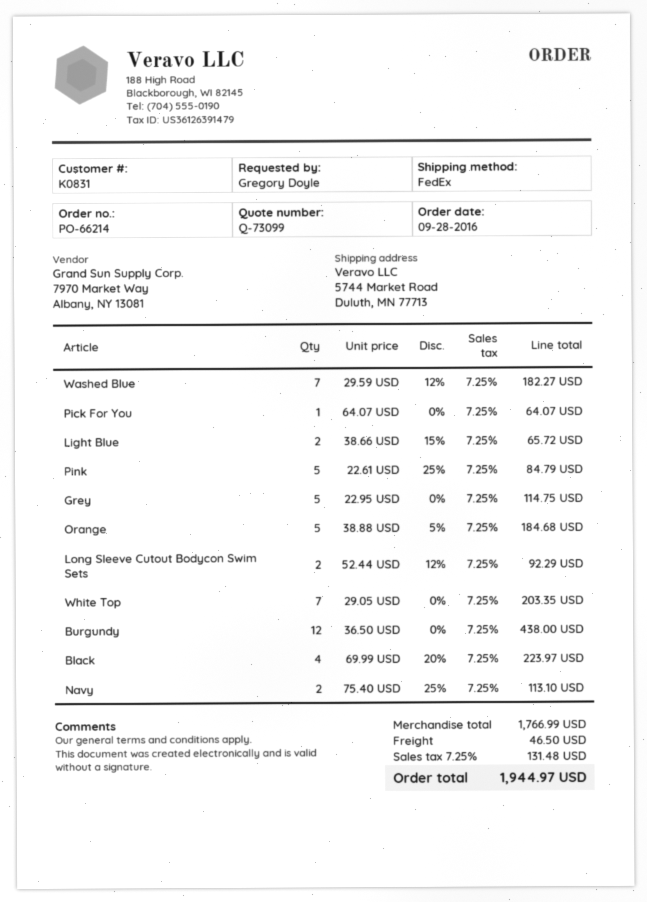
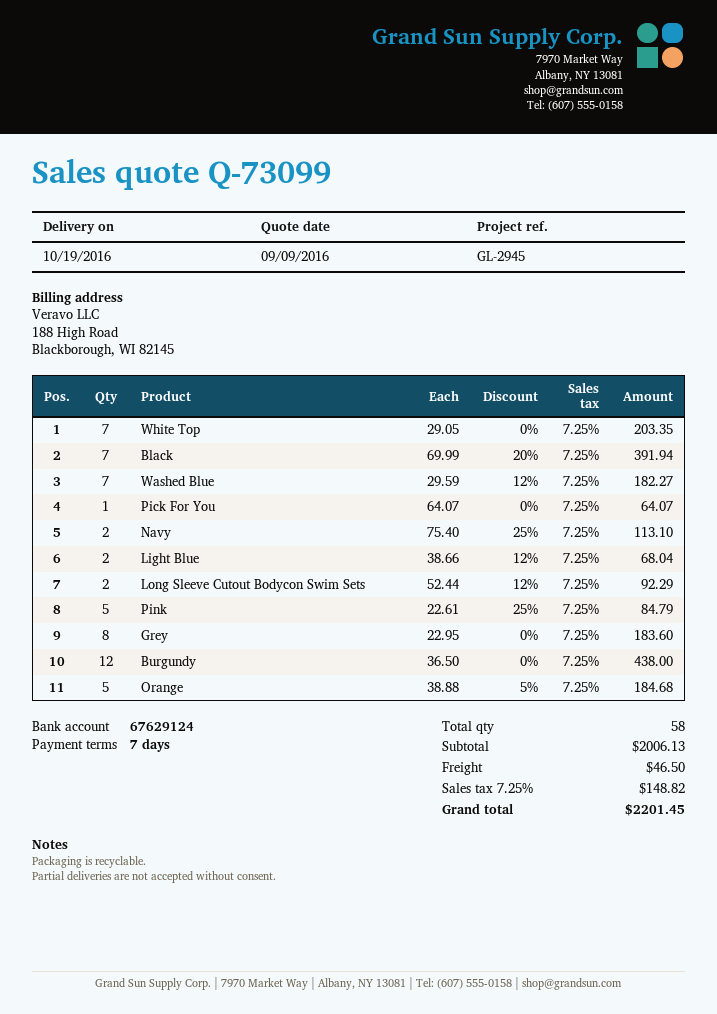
Light Blue: 2 x 38.66 - 15% = 65.72 -> 2 x 38.66 - 12% = 68.04
Grey: 5 x 22.95 = 114.75 -> 8 x 22.95 = 183.60
Black: 4 x 69.99 - 20% = 223.97 -> 7 x 69.99 - 20% = 391.94
subtotal: 1766.99 -> 2006.13
tax: 7.25% = 131.48 -> 7.25% = 148.82
total: 1944.97 -> 2201.45

